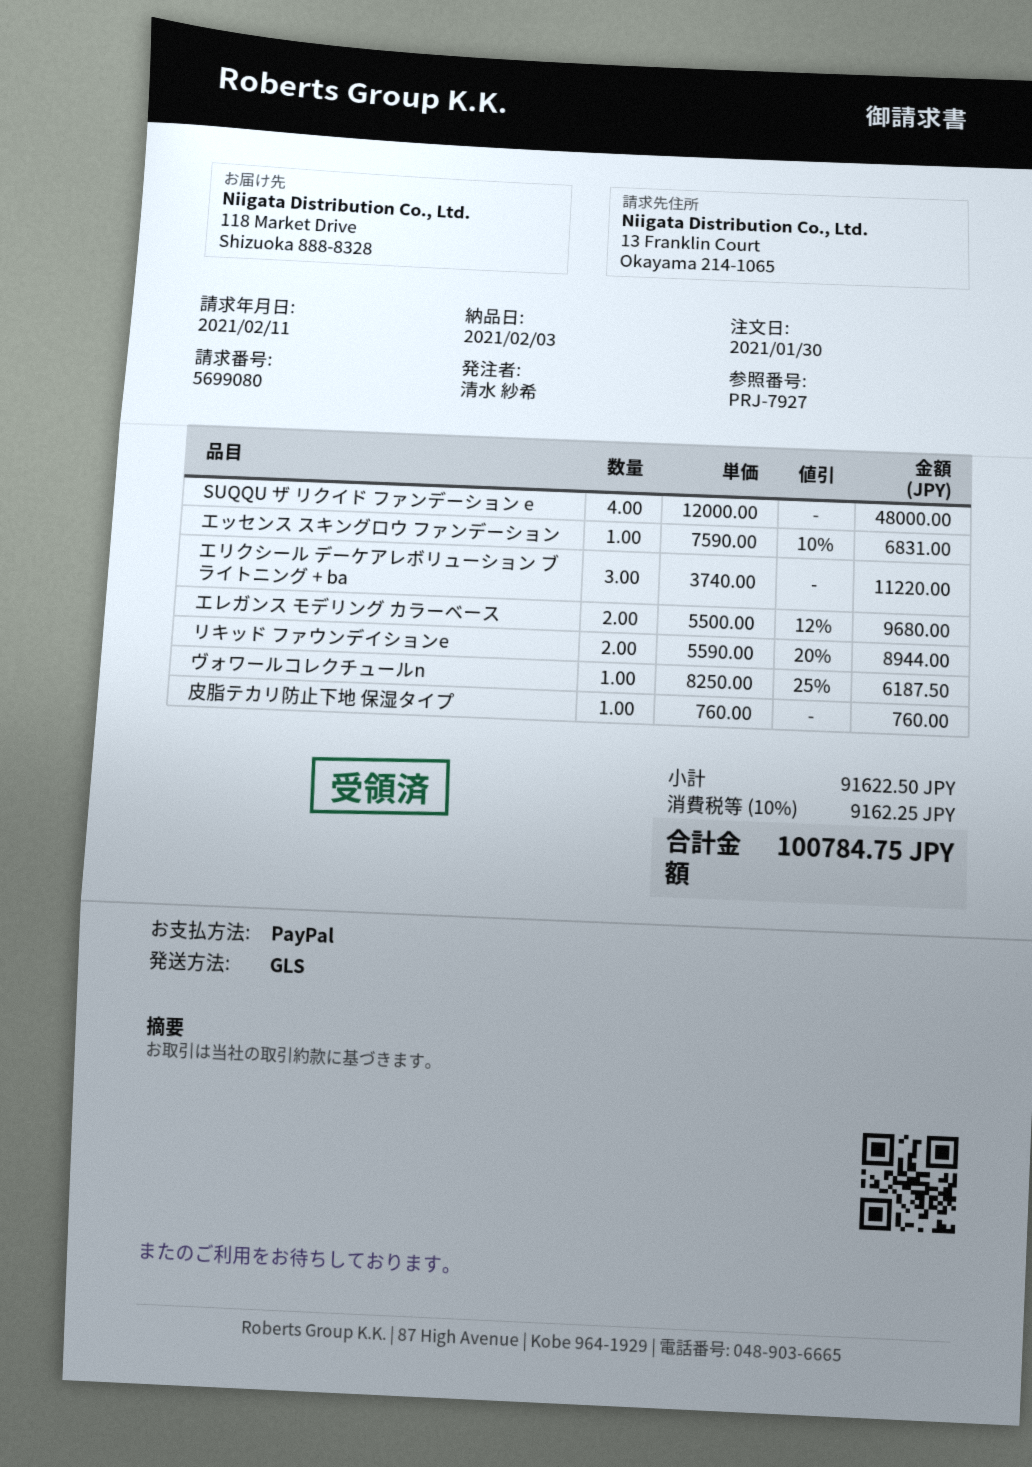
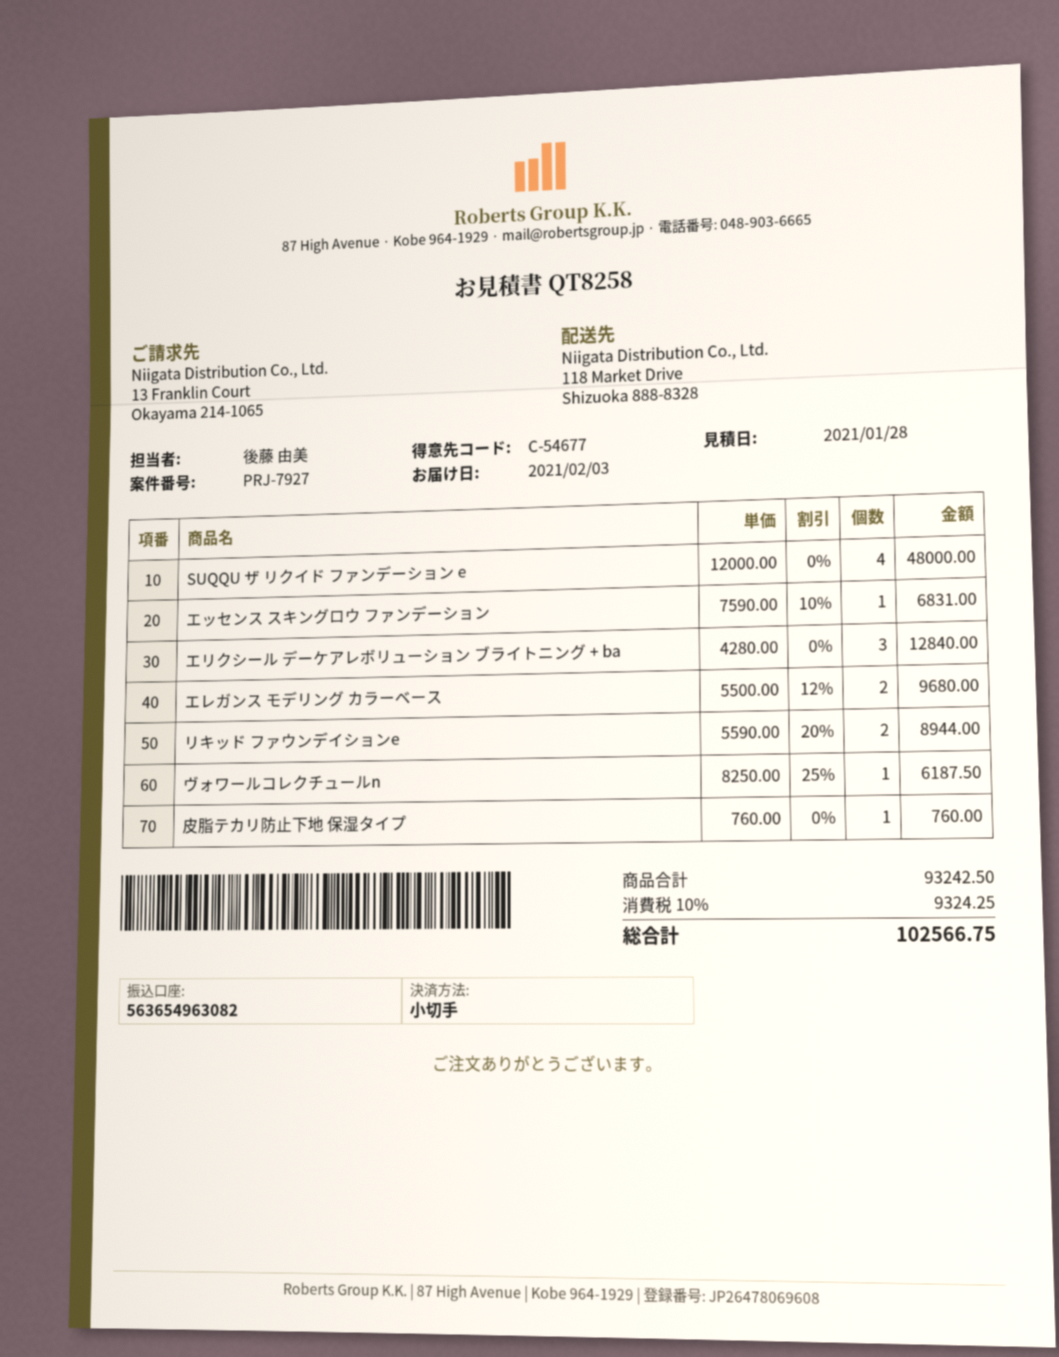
payment method: PayPal -> cheque
エリクシール デーケアレボリューション ブライトニング + ba: 3 x 3740.00 = 11220.00 -> 3 x 4280.00 = 12840.00
subtotal: 91622.50 -> 93242.50
tax: 10% = 9162.25 -> 10% = 9324.25
total: 100784.75 -> 102566.75

